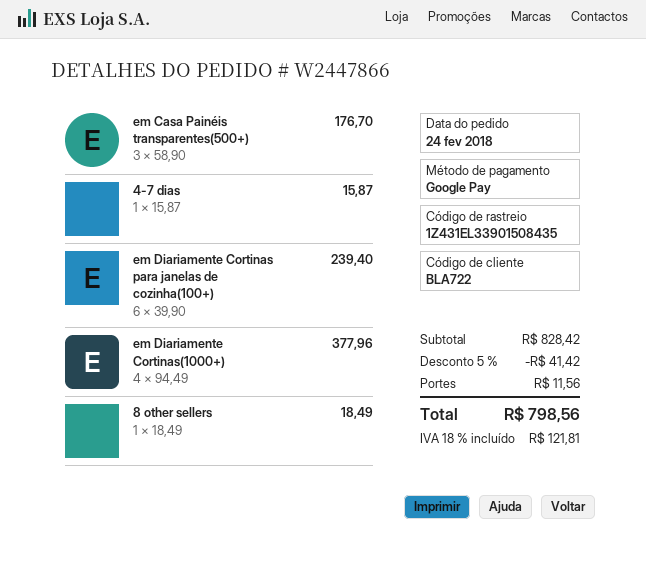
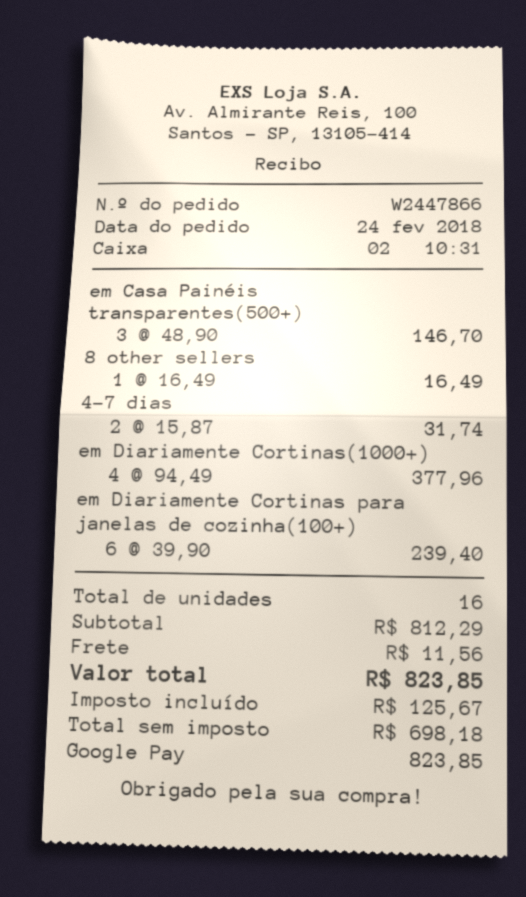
em Casa Painéis transparentes(500+): 3 x 58.90 = 176.70 -> 3 x 48.90 = 146.70
4-7 dias: 1 x 15.87 = 15.87 -> 2 x 15.87 = 31.74
8 other sellers: 1 x 18.49 = 18.49 -> 1 x 16.49 = 16.49
subtotal: 828.42 -> 812.29
discount: 5% = 41.42 -> none
tax: 121.81 -> 125.67
total: 798.56 -> 823.85

